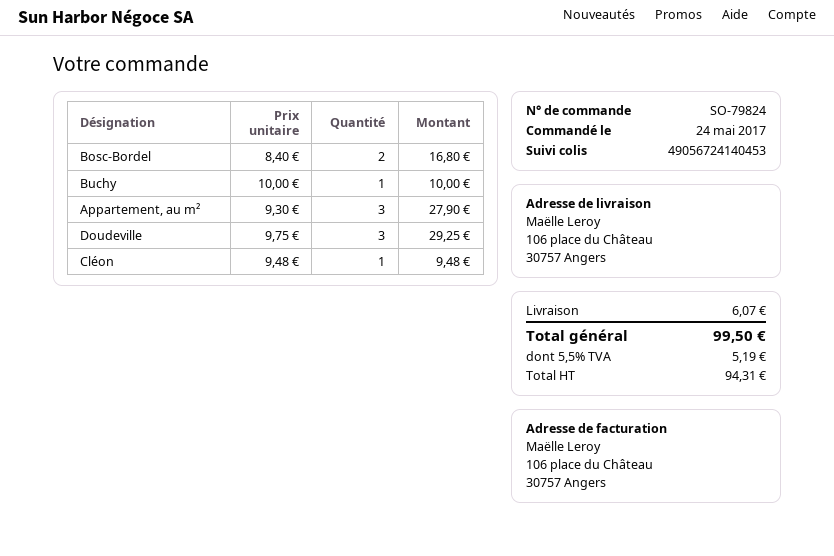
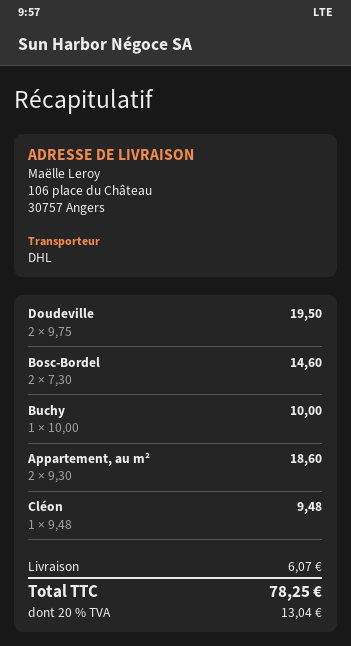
Bosc-Bordel: 2 x 8.40 = 16.80 -> 2 x 7.30 = 14.60
Appartement, au m²: 3 x 9.30 = 27.90 -> 2 x 9.30 = 18.60
Doudeville: 3 x 9.75 = 29.25 -> 2 x 9.75 = 19.50
tax: 5.5% = 5.19 -> 20% = 13.04
total: 99.50 -> 78.25

